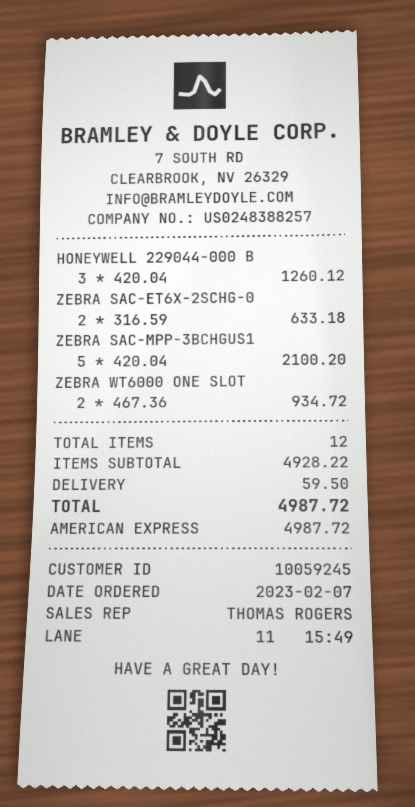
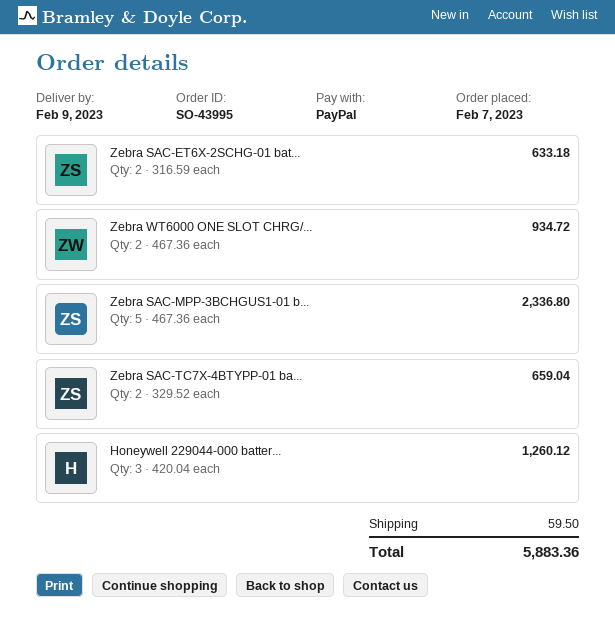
payment method: American Express -> PayPal
ZEBRA SAC-MPP-3BCHGUS1: 5 x 420.04 = 2100.20 -> 5 x 467.36 = 2336.80
Zebra SAC-TC7X-4BTYPP-01 ba...: none -> 2 x 329.52 = 659.04
total: 4987.72 -> 5883.36

